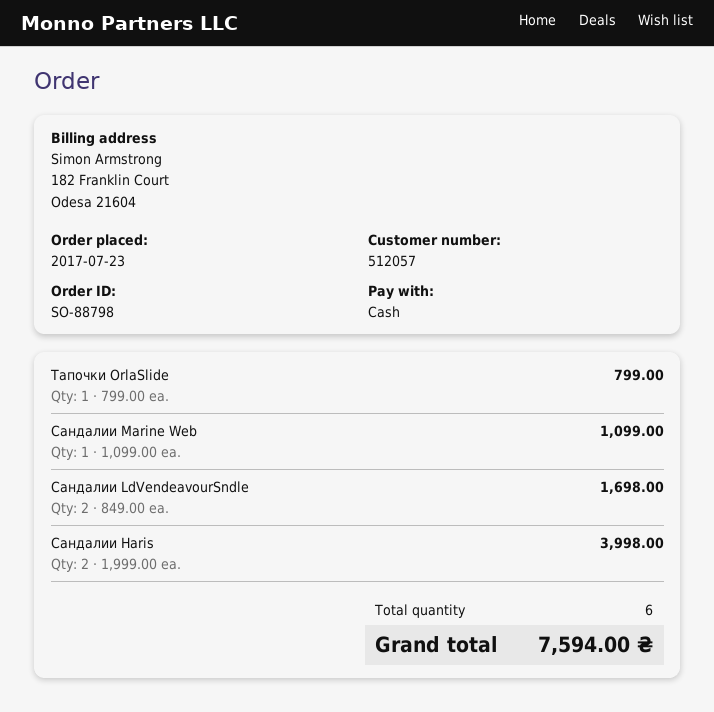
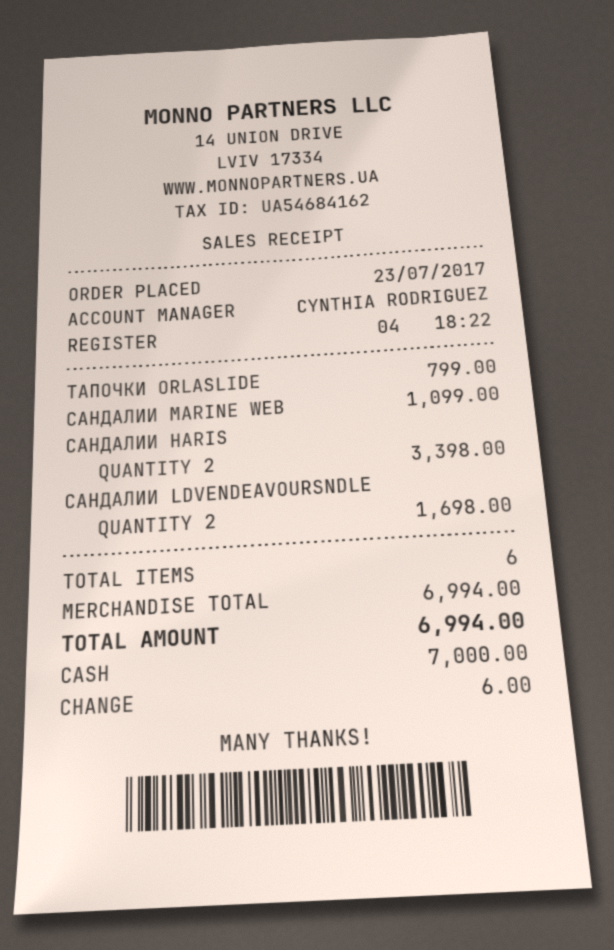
Сандалии Haris: 2 for 3998.00 -> 2 for 3398.00
total: 7594.00 -> 6994.00

